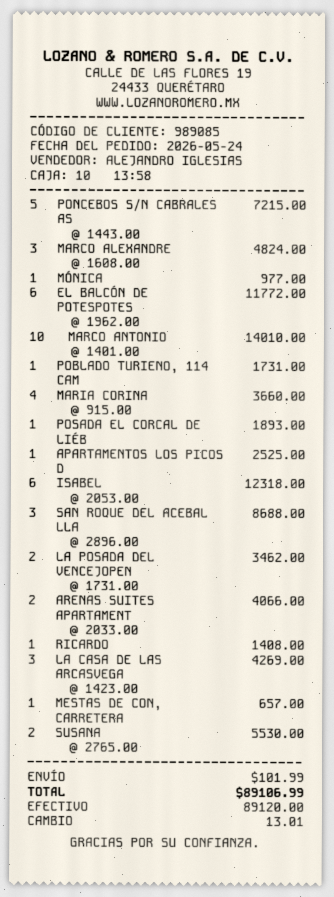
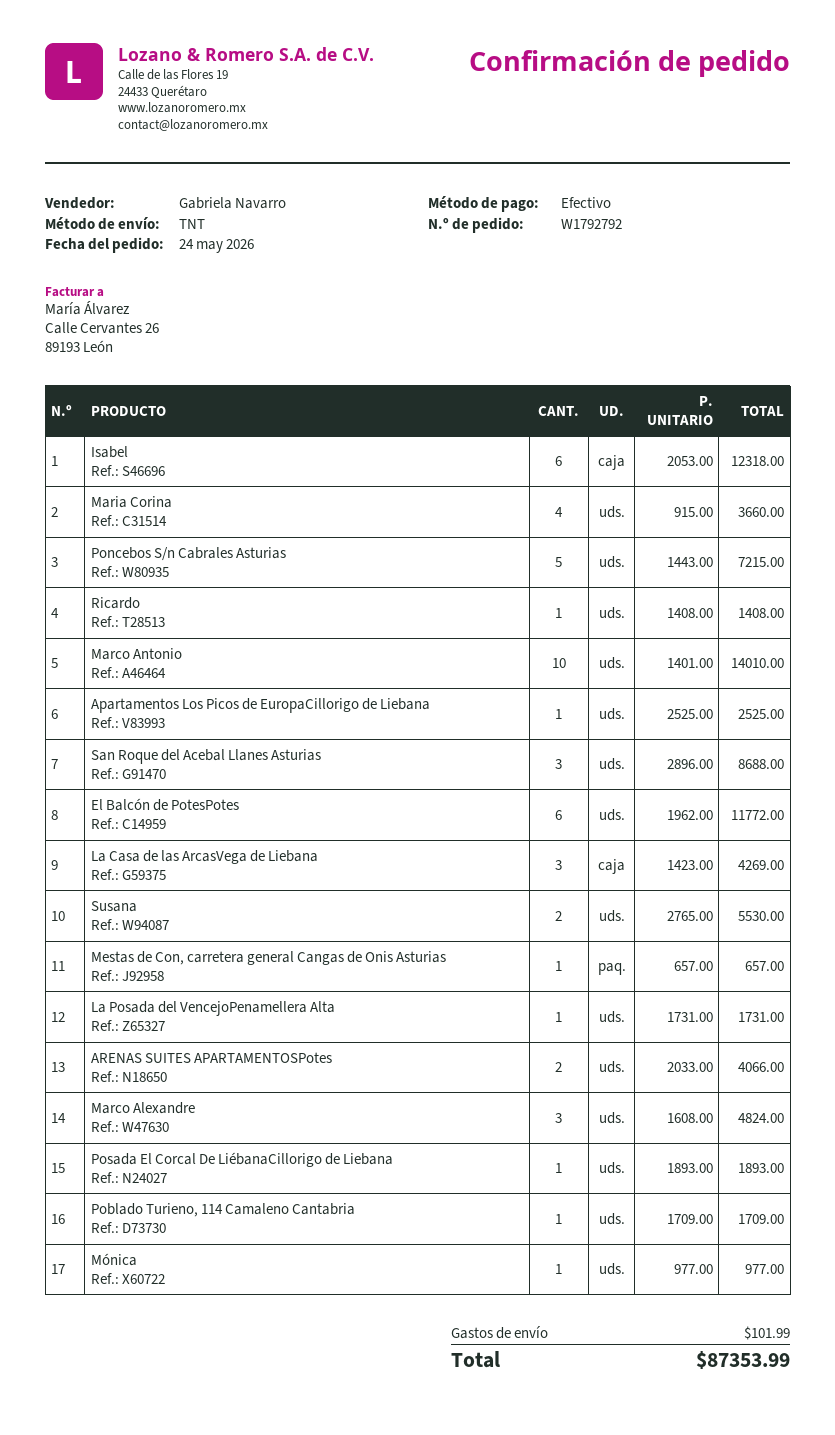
sales rep: ALEJANDRO IGLESIAS -> Gabriela Navarro
POBLADO TURIENO, 114 CAM: 1 x 1731.00 = 1731.00 -> 1 x 1709.00 = 1709.00
LA POSADA DEL VENCEJOPEN: 2 x 1731.00 = 3462.00 -> 1 x 1731.00 = 1731.00
total: 89106.99 -> 87353.99

